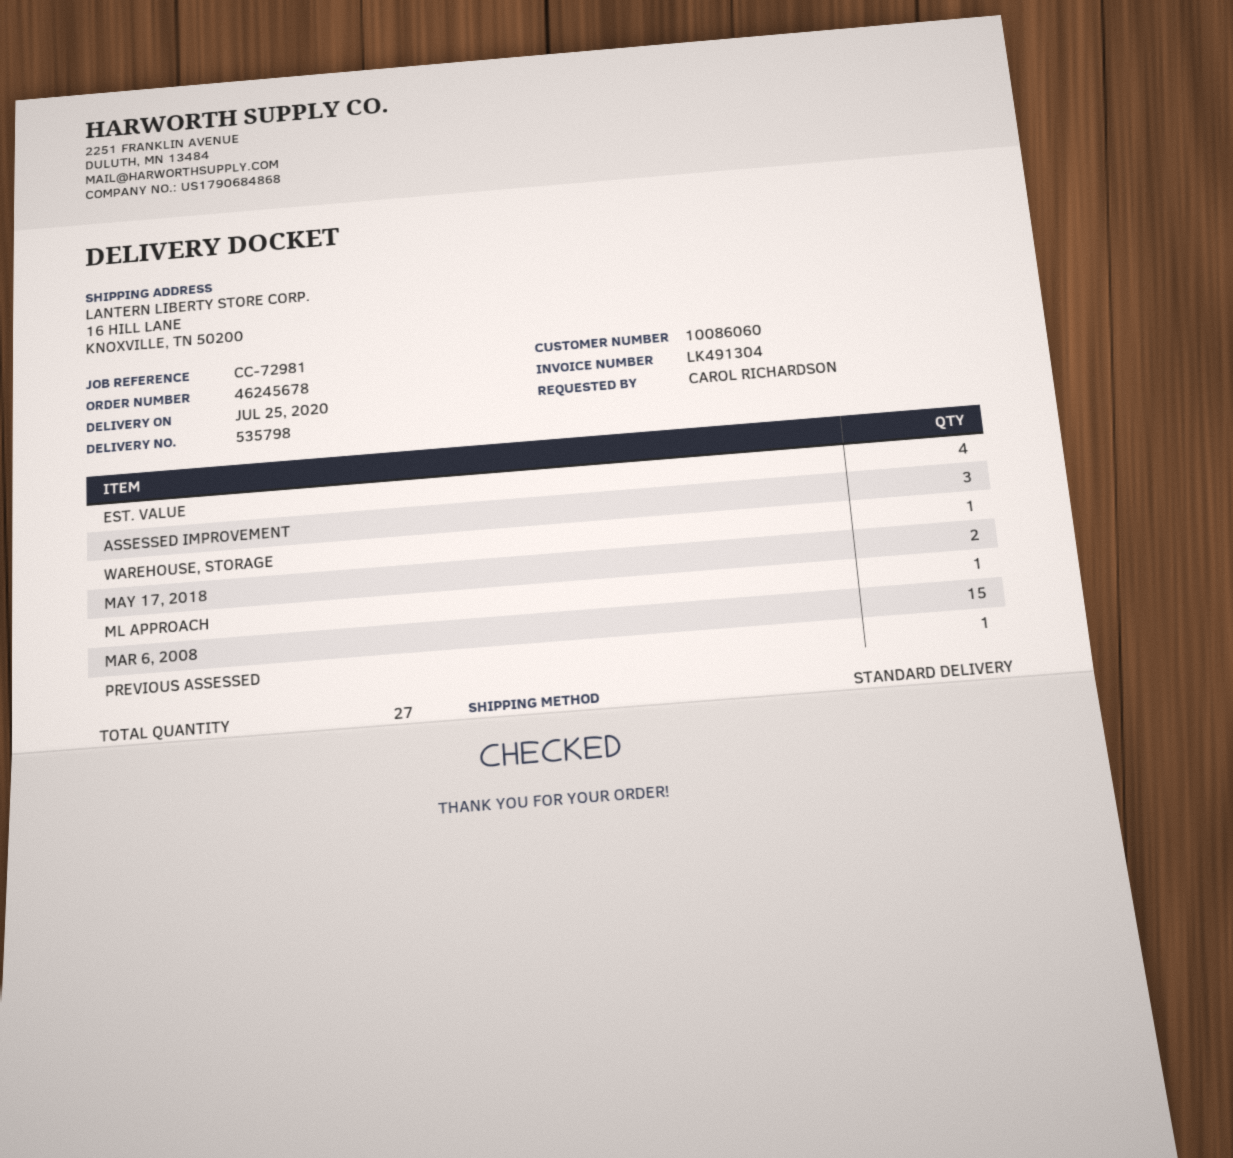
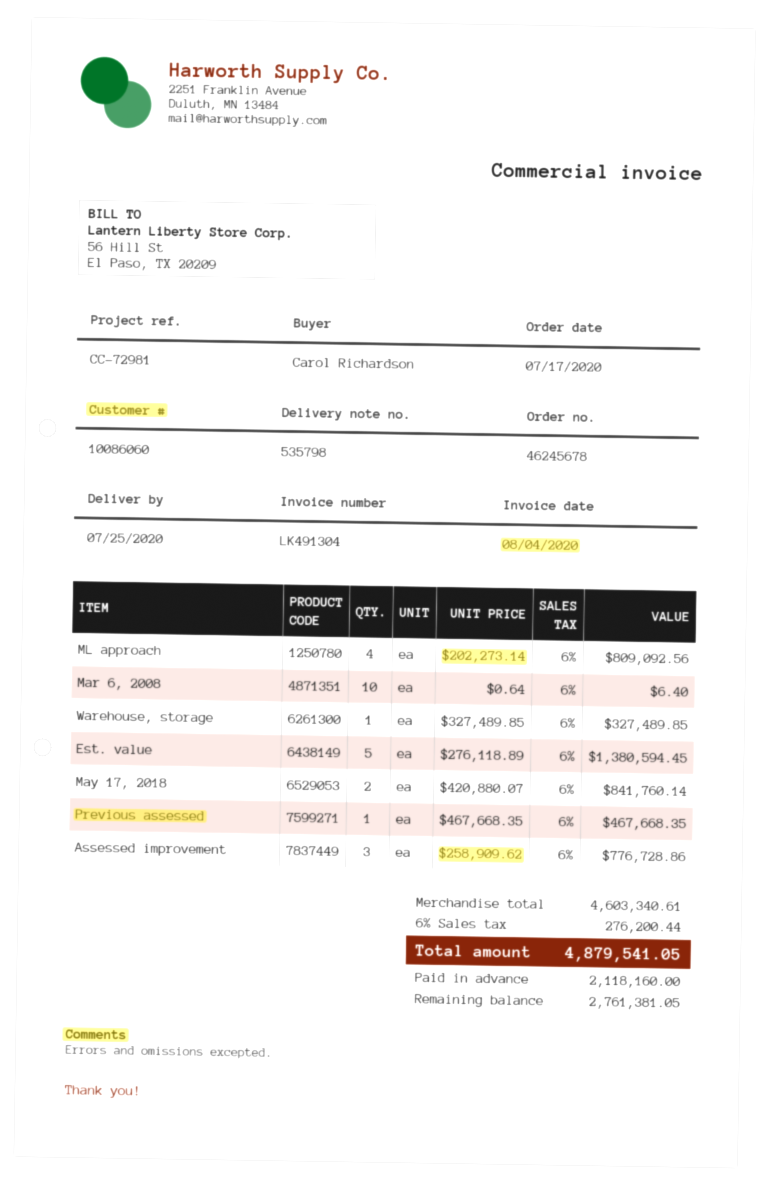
EST. VALUE: 4 -> 5
ML APPROACH: 1 -> 4
MAR 6, 2008: 15 -> 10

